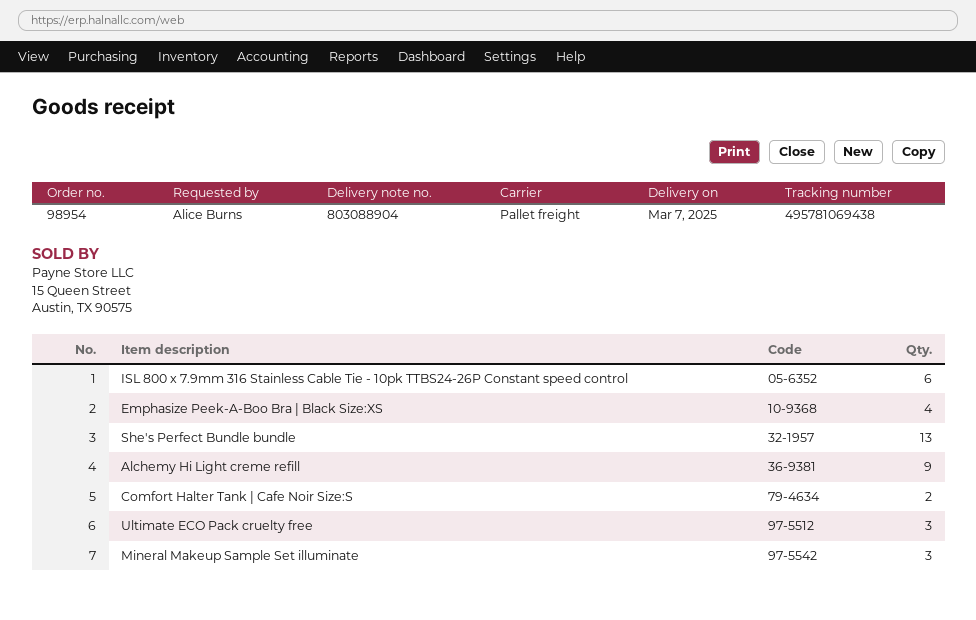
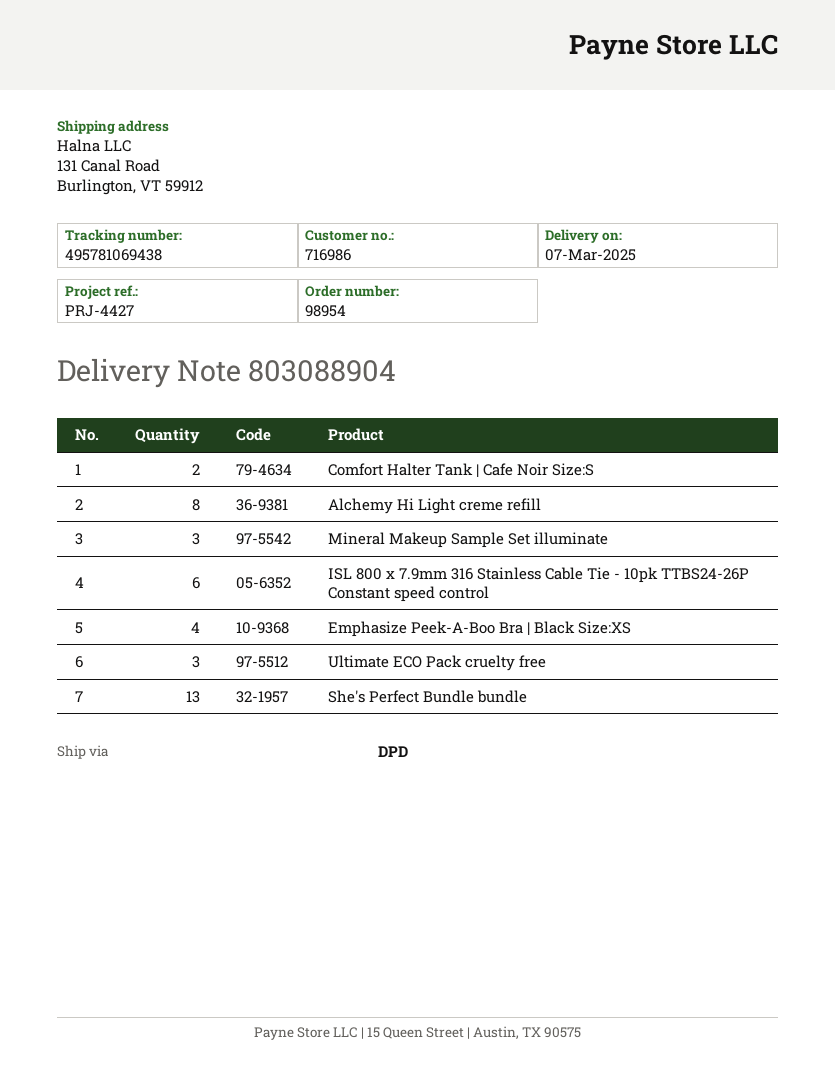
shipping method: pallet freight -> DPD
Alchemy Hi Light creme refill: 9 -> 8

